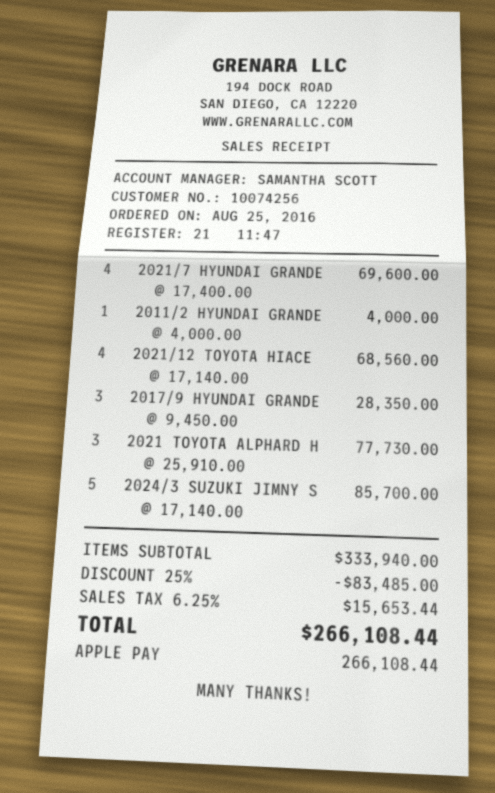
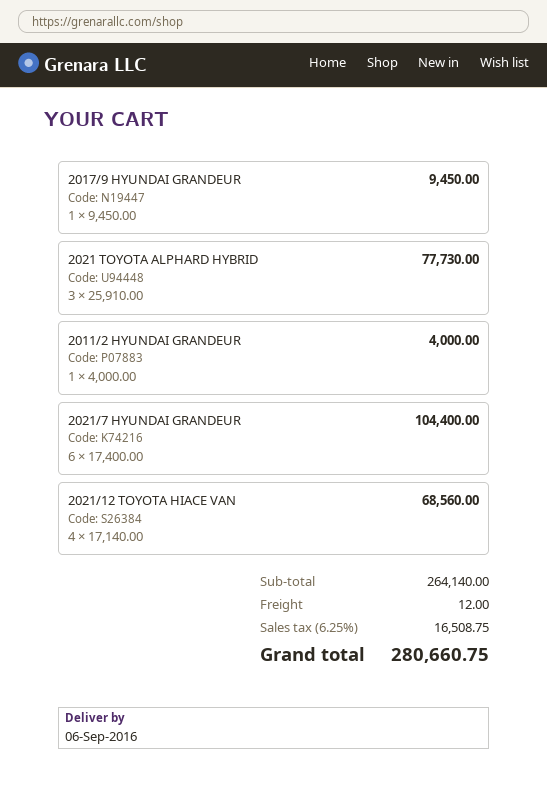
2021/7 HYUNDAI GRANDE: 4 x 17400.00 = 69600.00 -> 6 x 17400.00 = 104400.00
2017/9 HYUNDAI GRANDE: 3 x 9450.00 = 28350.00 -> 1 x 9450.00 = 9450.00
2024/3 SUZUKI JIMNY S: 5 x 17140.00 = 85700.00 -> none
subtotal: 333940.00 -> 264140.00
discount: 25% = 83485.00 -> none
shipping: none -> 12.00
tax: 6.25% = 15653.44 -> 6.25% = 16508.75
total: 266108.44 -> 280660.75

